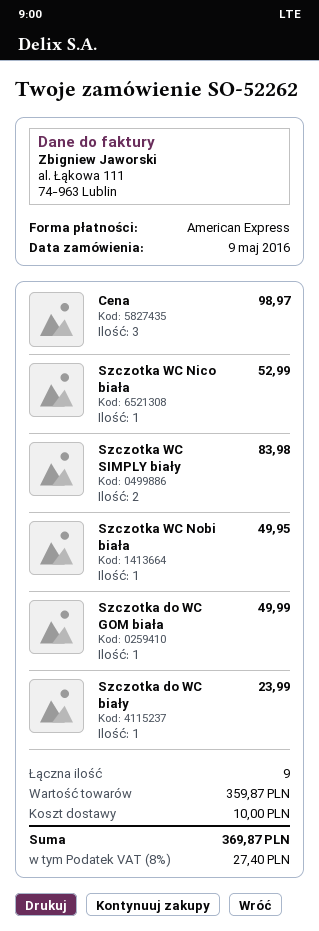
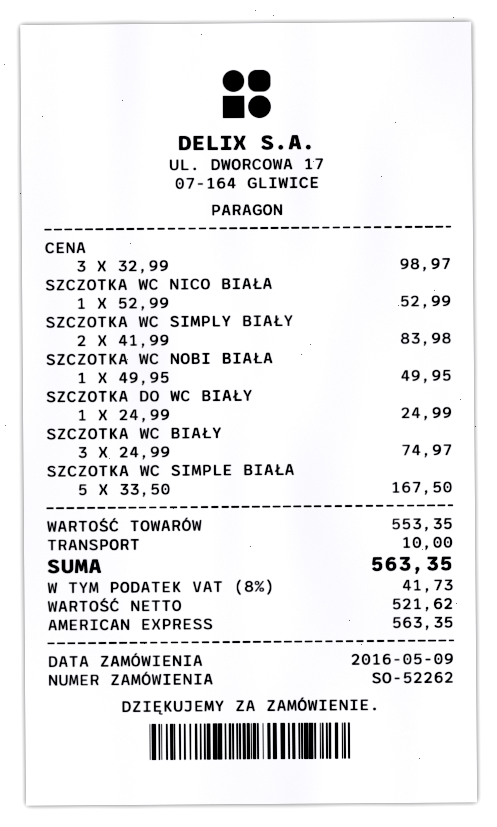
Szczotka do WC GOM biała: 1 for 49.99 -> none
Szczotka do WC biały: 1 for 23.99 -> 1 for 24.99
SZCZOTKA WC BIAŁY: none -> 3 for 74.97
SZCZOTKA WC SIMPLE BIAŁA: none -> 5 for 167.50
subtotal: 359.87 -> 553.35
tax: 8% = 27.40 -> 8% = 41.73
total: 369.87 -> 563.35

